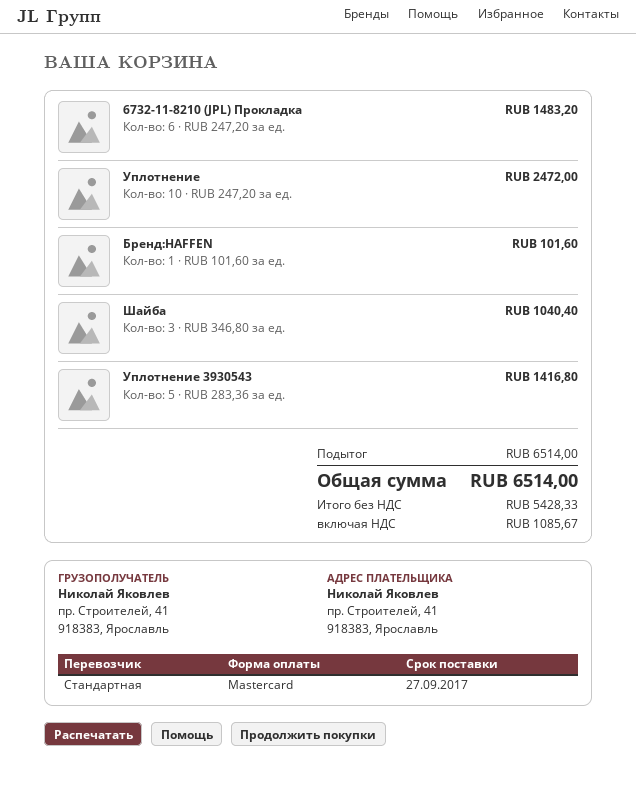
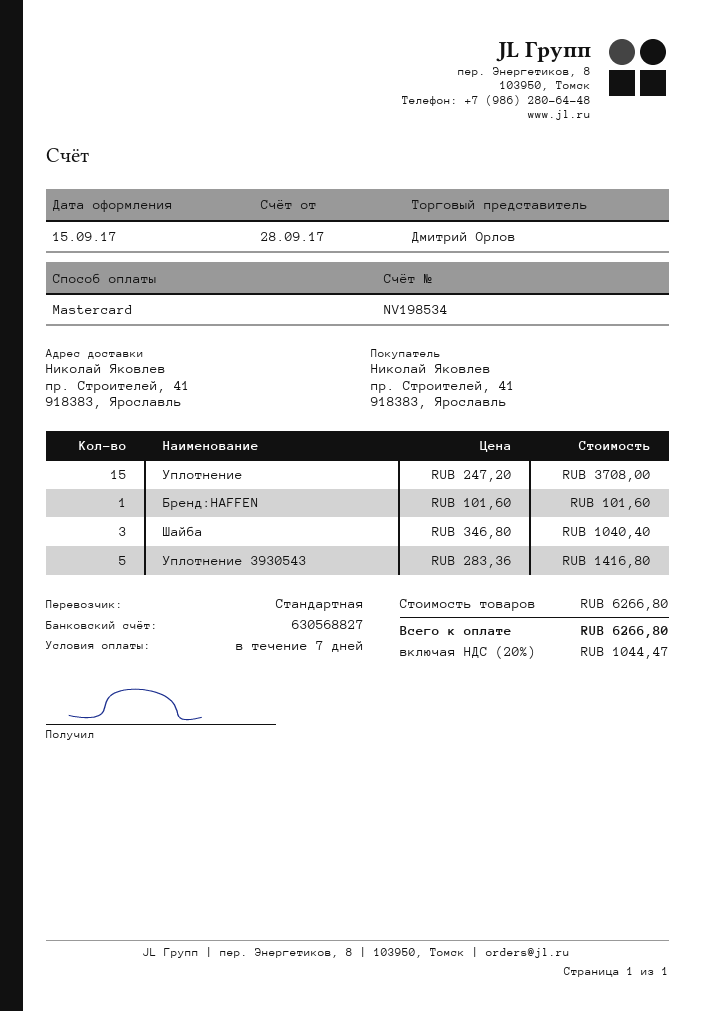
6732-11-8210 (JPL) Прокладка: 6 x 247.20 = 1483.20 -> none
Уплотнение: 10 x 247.20 = 2472.00 -> 15 x 247.20 = 3708.00
subtotal: 6514.00 -> 6266.80
tax: 1085.67 -> 1044.47
total: 6514.00 -> 6266.80

